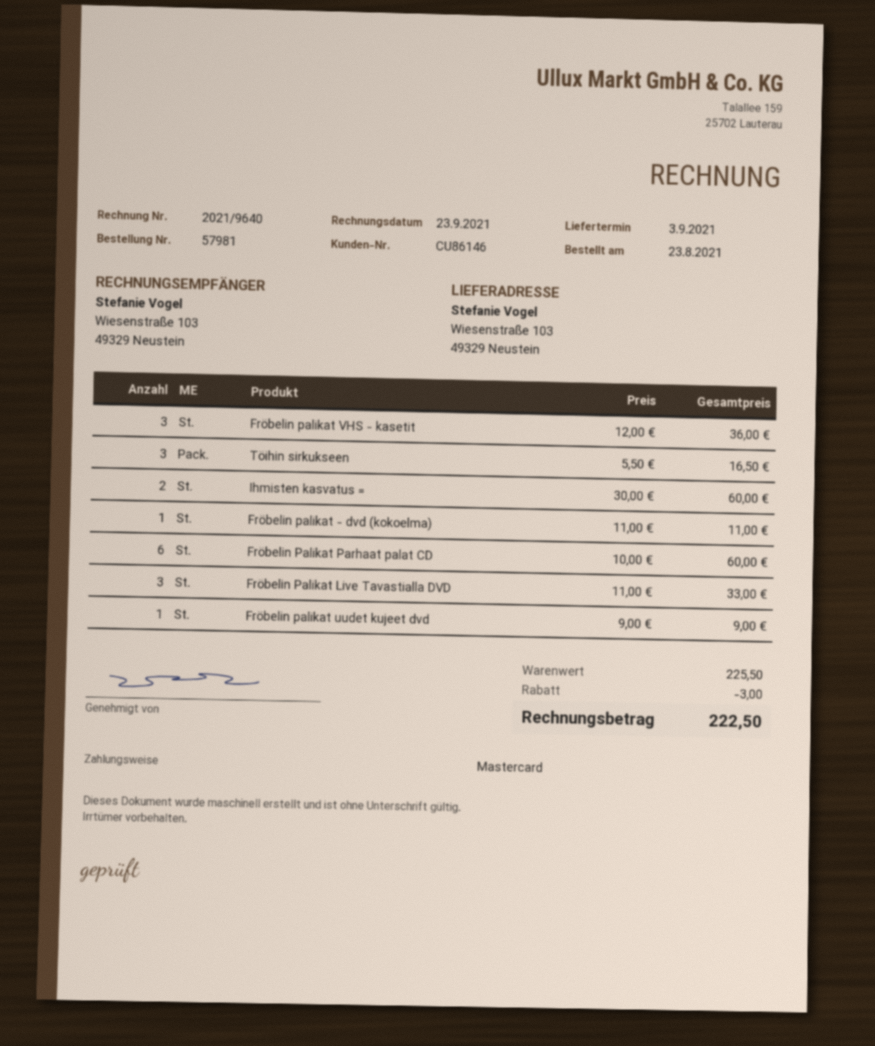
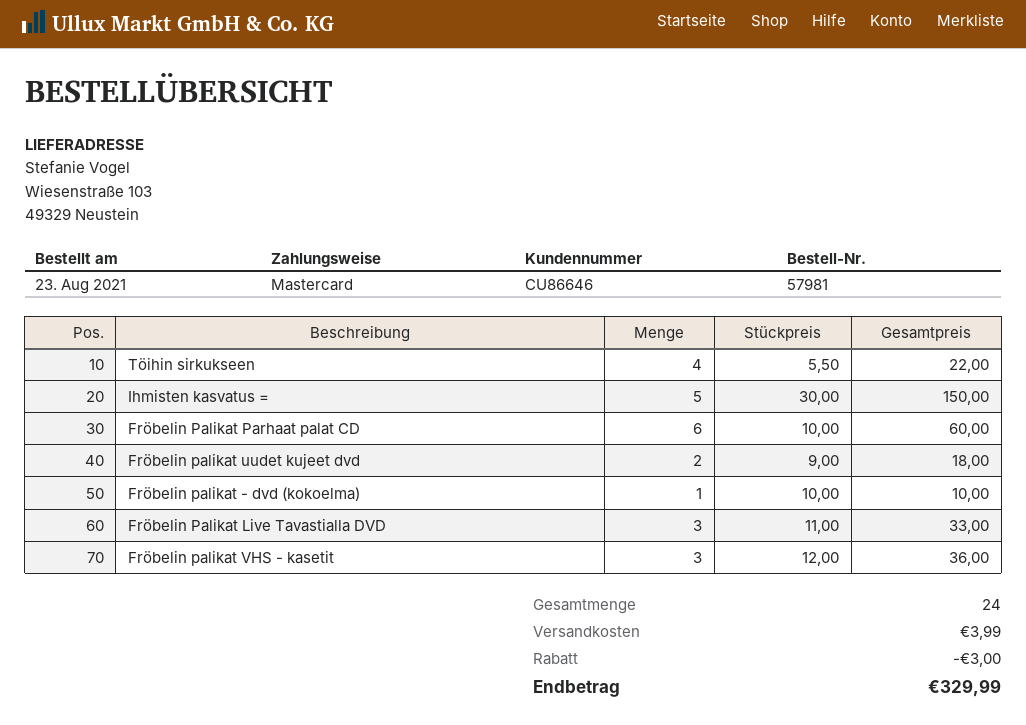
customer number: CU86146 -> CU86646
Töihin sirkukseen: 3 x 5.50 = 16.50 -> 4 x 5.50 = 22.00
Ihmisten kasvatus =: 2 x 30.00 = 60.00 -> 5 x 30.00 = 150.00
Fröbelin palikat - dvd (kokoelma): 1 x 11.00 = 11.00 -> 1 x 10.00 = 10.00
Fröbelin palikat uudet kujeet dvd: 1 x 9.00 = 9.00 -> 2 x 9.00 = 18.00
shipping: none -> 3.99
total: 222.50 -> 329.99

